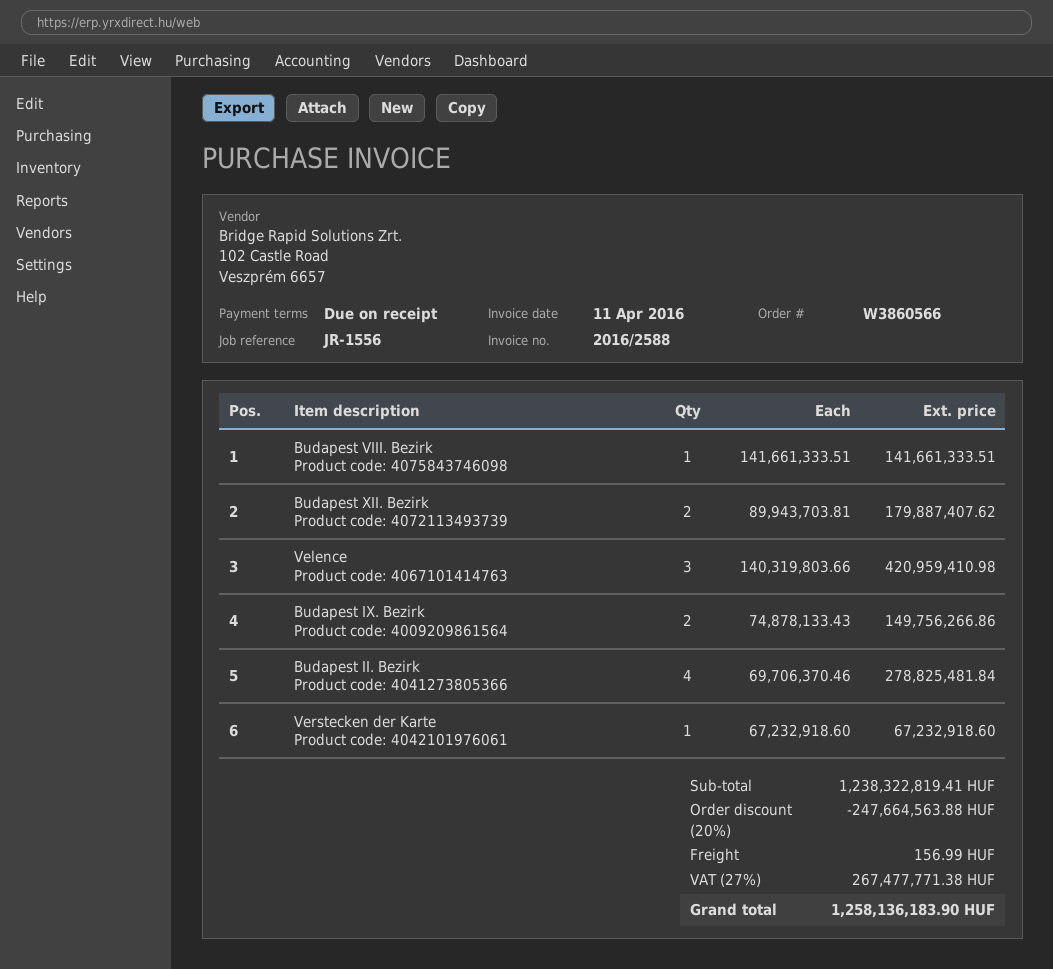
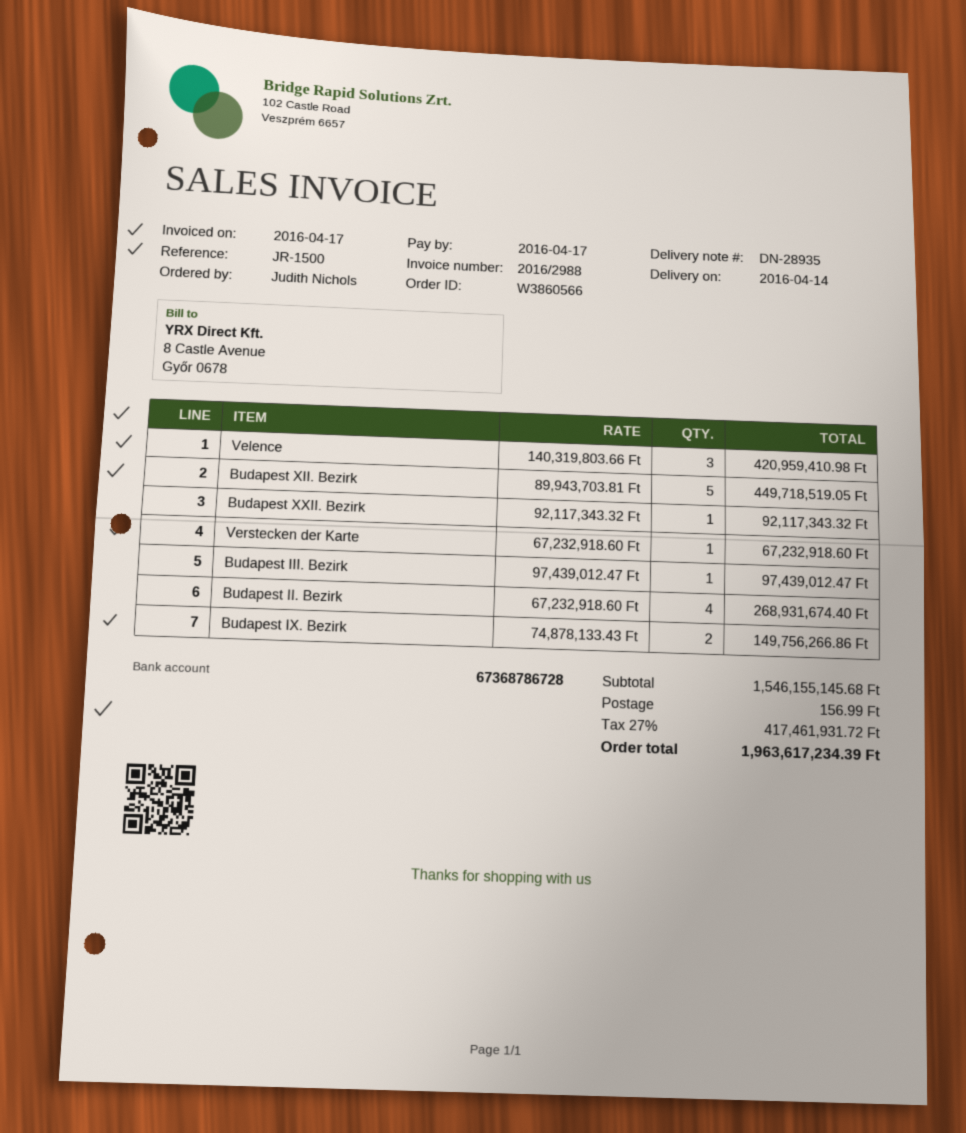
invoice number: 2016/2588 -> 2016/2988
invoice date: 2016-04-11 -> 2016-04-17
reference: JR-1556 -> JR-1500
Budapest VIII. Bezirk: 1 x 141661333.51 = 141661333.51 -> none
Budapest XII. Bezirk: 2 x 89943703.81 = 179887407.62 -> 5 x 89943703.81 = 449718519.05
Budapest II. Bezirk: 4 x 69706370.46 = 278825481.84 -> 4 x 67232918.60 = 268931674.40
Budapest XXII. Bezirk: none -> 1 x 92117343.32 = 92117343.32
Budapest III. Bezirk: none -> 1 x 97439012.47 = 97439012.47
subtotal: 1238322819.41 -> 1546155145.68
discount: 20% = 247664563.88 -> none
tax: 27% = 267477771.38 -> 27% = 417461931.72
total: 1258136183.90 -> 1963617234.39

